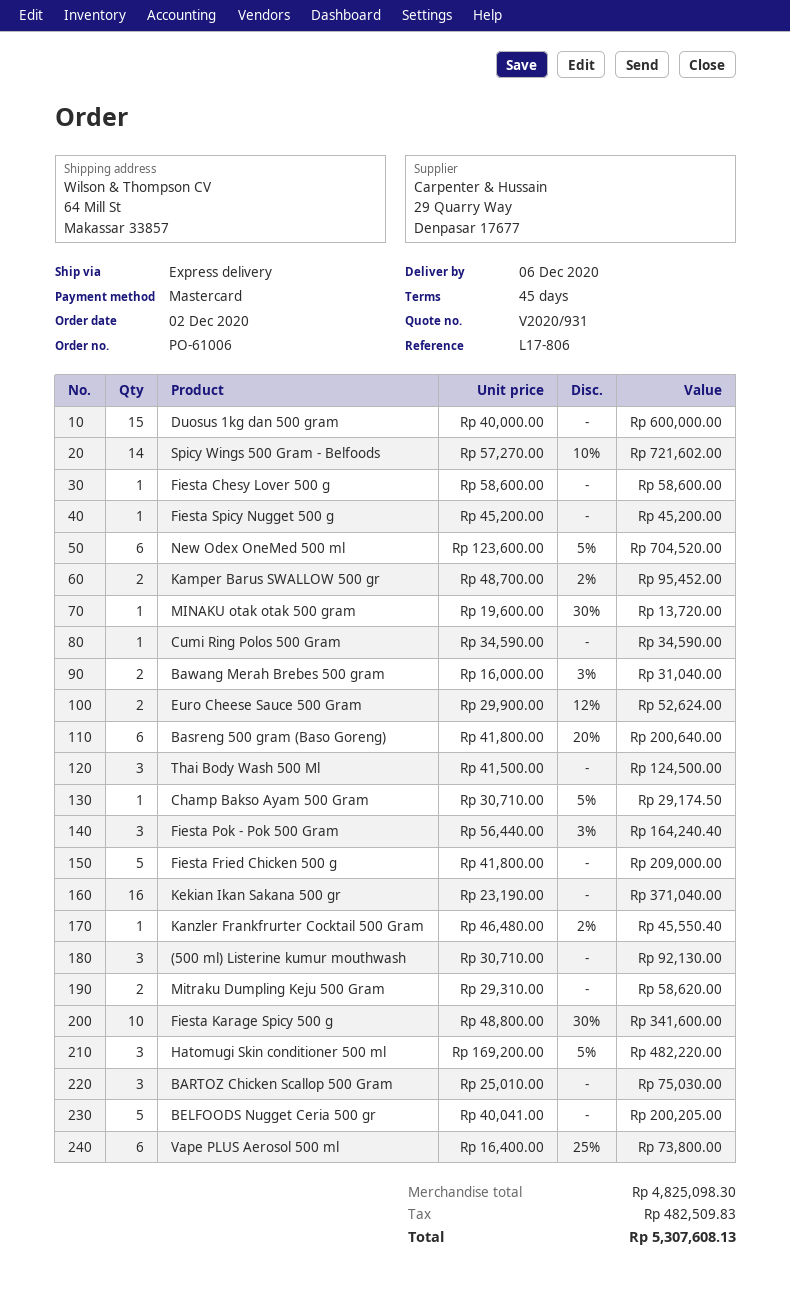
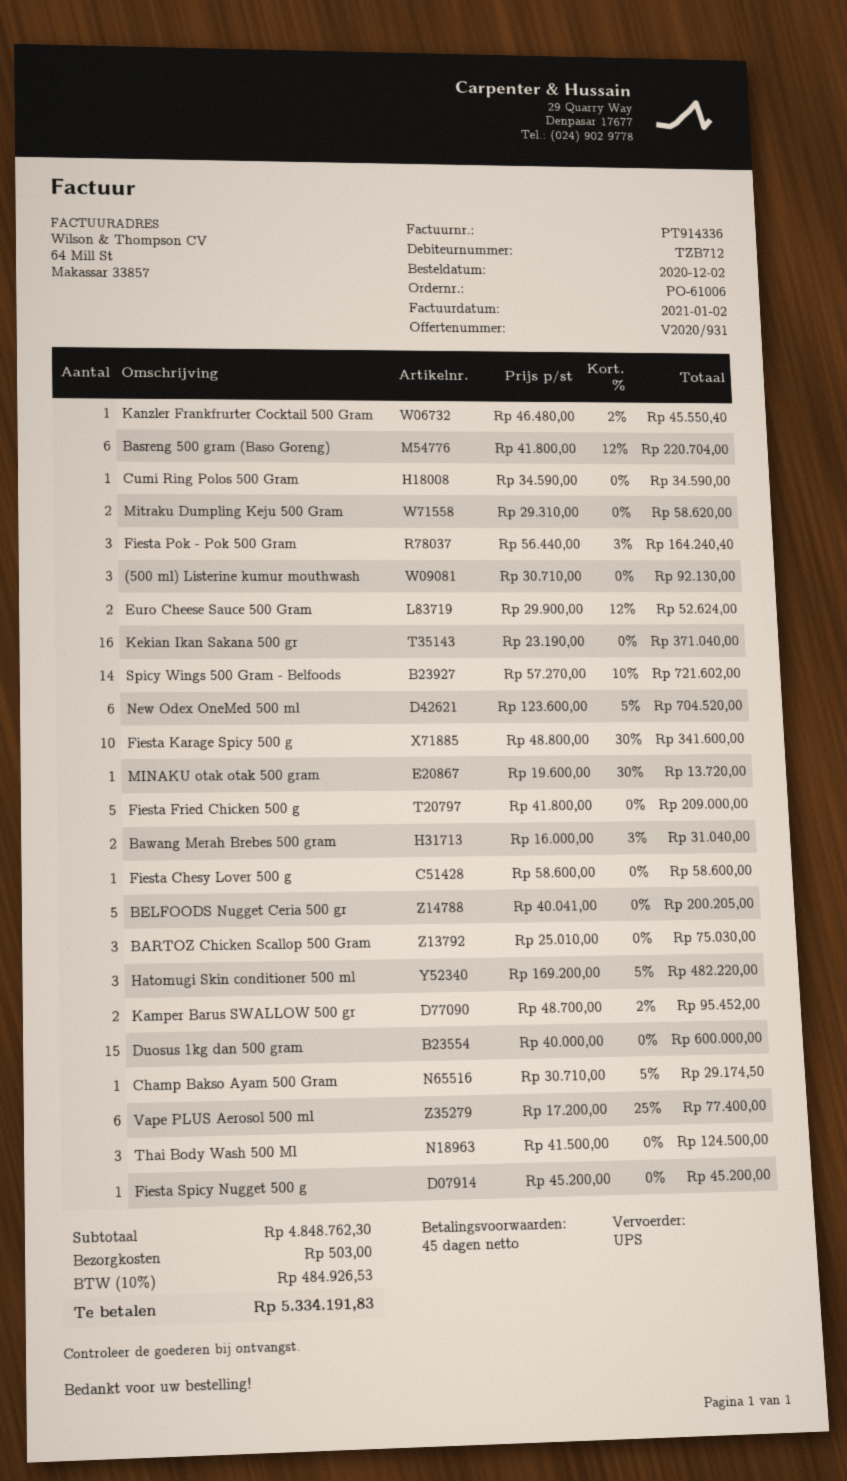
shipping method: express -> UPS
Basreng 500 gram (Baso Goreng): 6 x 41800.00 - 20% = 200640.00 -> 6 x 41800.00 - 12% = 220704.00
Vape PLUS Aerosol 500 ml: 6 x 16400.00 - 25% = 73800.00 -> 6 x 17200.00 - 25% = 77400.00
subtotal: 4825098.30 -> 4848762.30
shipping: none -> 503.00
tax: 482509.83 -> 484926.53
total: 5307608.13 -> 5334191.83

